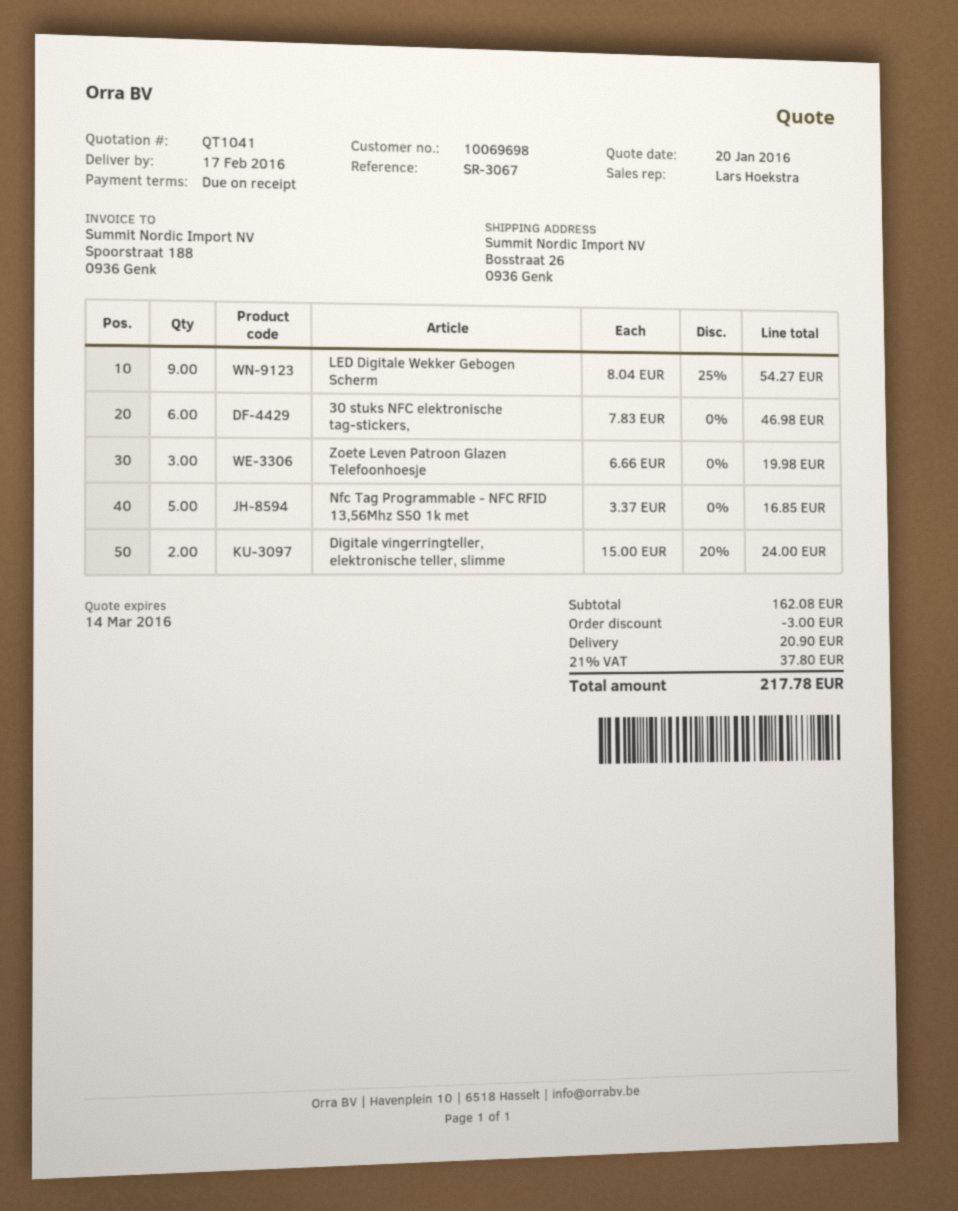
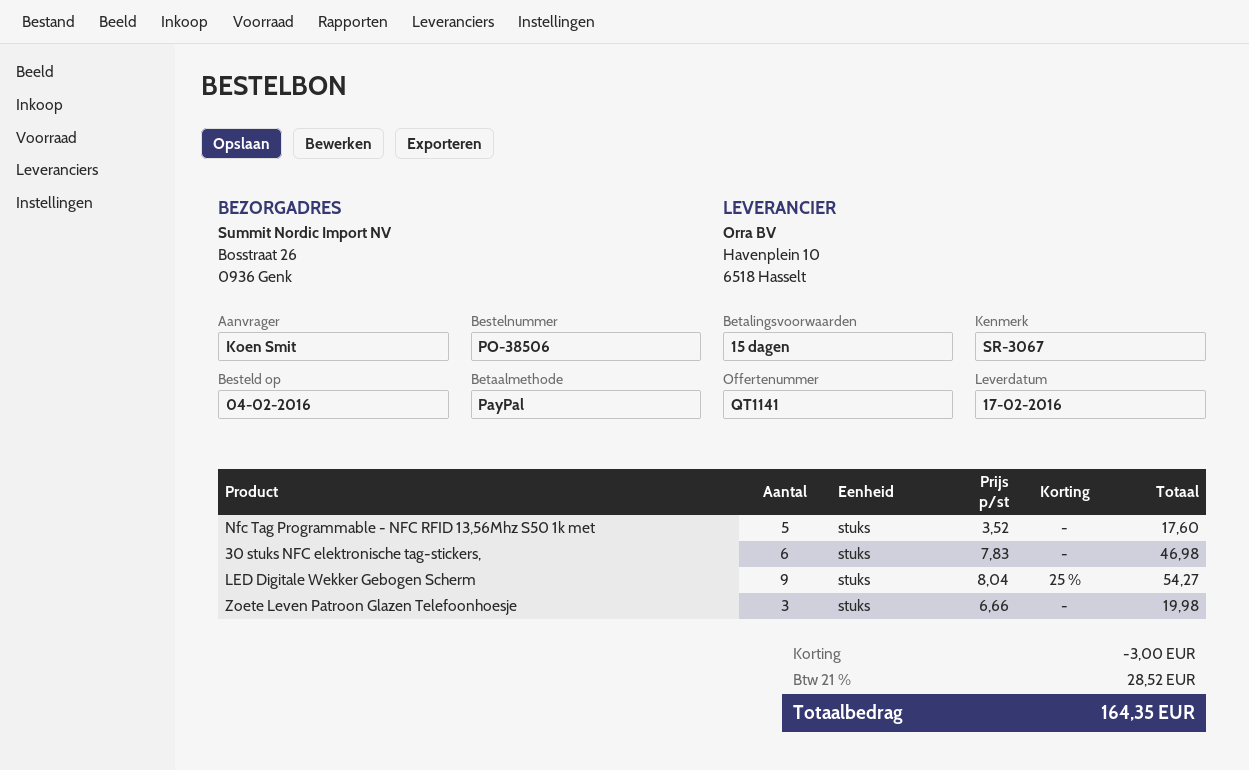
quote number: QT1041 -> QT1141
payment terms: on receipt -> 15 days
Nfc Tag Programmable - NFC RFID 13,56Mhz S50 1k met: 5 x 3.37 = 16.85 -> 5 x 3.52 = 17.60
Digitale vingerringteller, elektronische teller, slimme: 2 x 15.00 - 20% = 24.00 -> none
shipping: 20.90 -> none
tax: 21% = 37.80 -> 21% = 28.52
total: 217.78 -> 164.35

